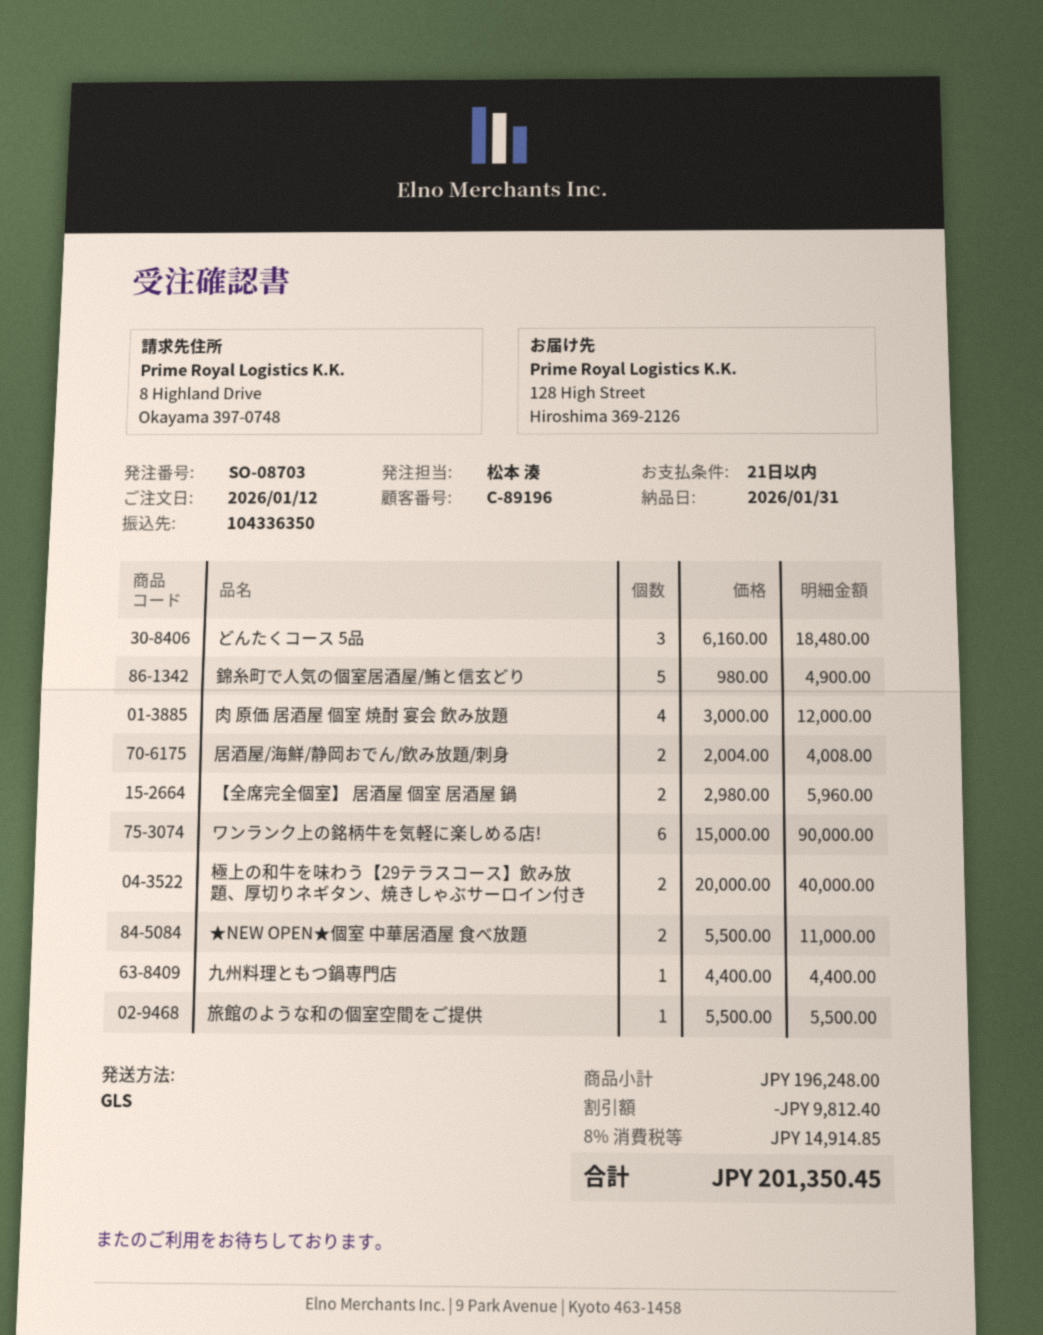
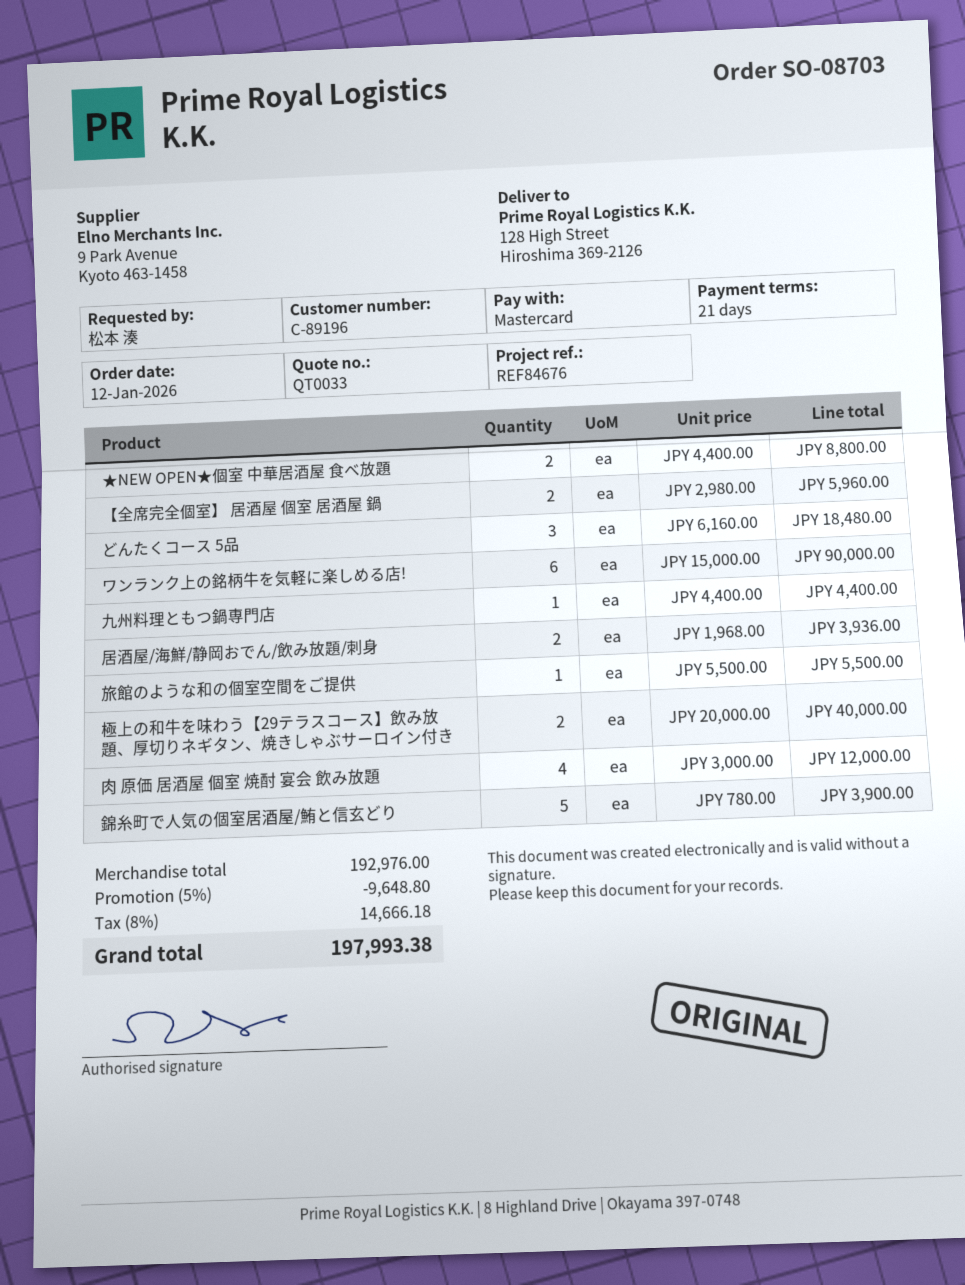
錦糸町で人気の個室居酒屋/鮪と信玄どり: 5 x 980.00 = 4900.00 -> 5 x 780.00 = 3900.00
居酒屋/海鮮/静岡おでん/飲み放題/刺身: 2 x 2004.00 = 4008.00 -> 2 x 1968.00 = 3936.00
★NEW OPEN★個室 中華居酒屋 食べ放題: 2 x 5500.00 = 11000.00 -> 2 x 4400.00 = 8800.00
subtotal: 196248.00 -> 192976.00
discount: 9812.40 -> 9648.80
tax: 8% = 14914.85 -> 8% = 14666.18
total: 201350.45 -> 197993.38

